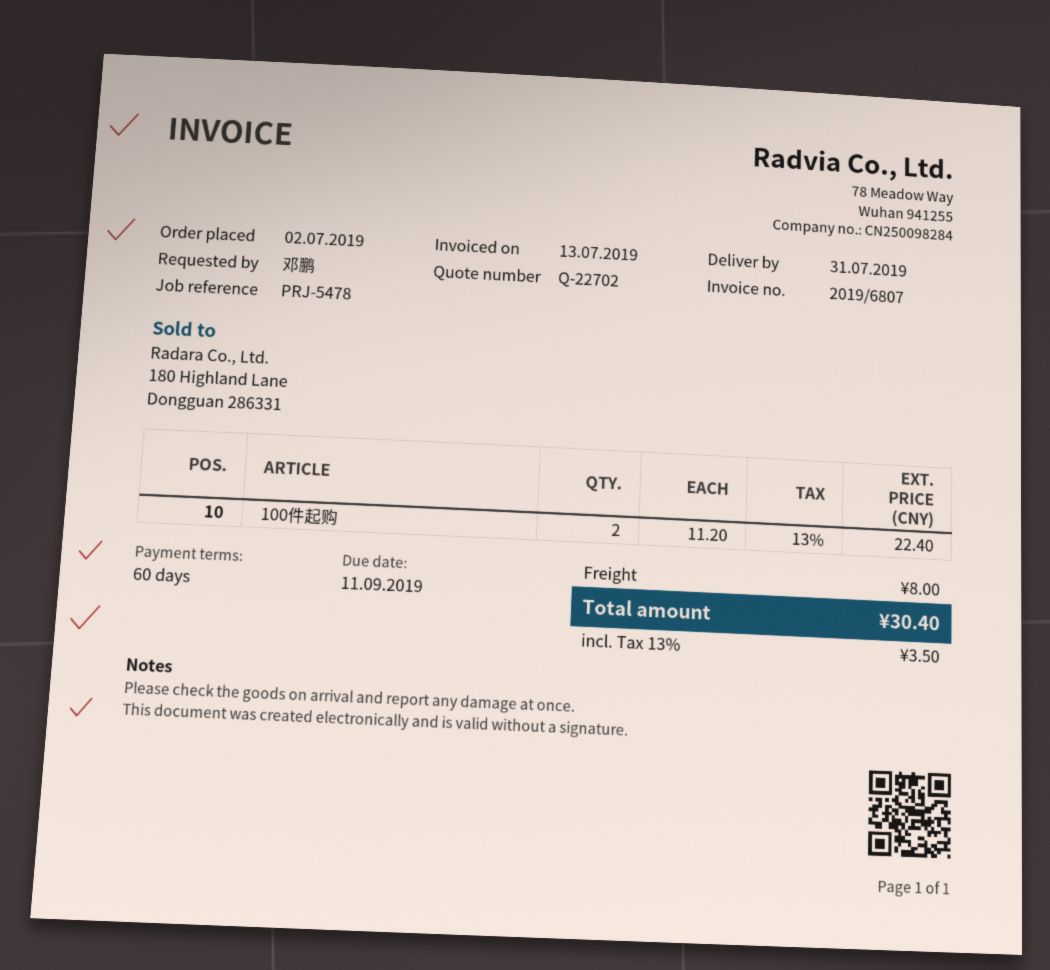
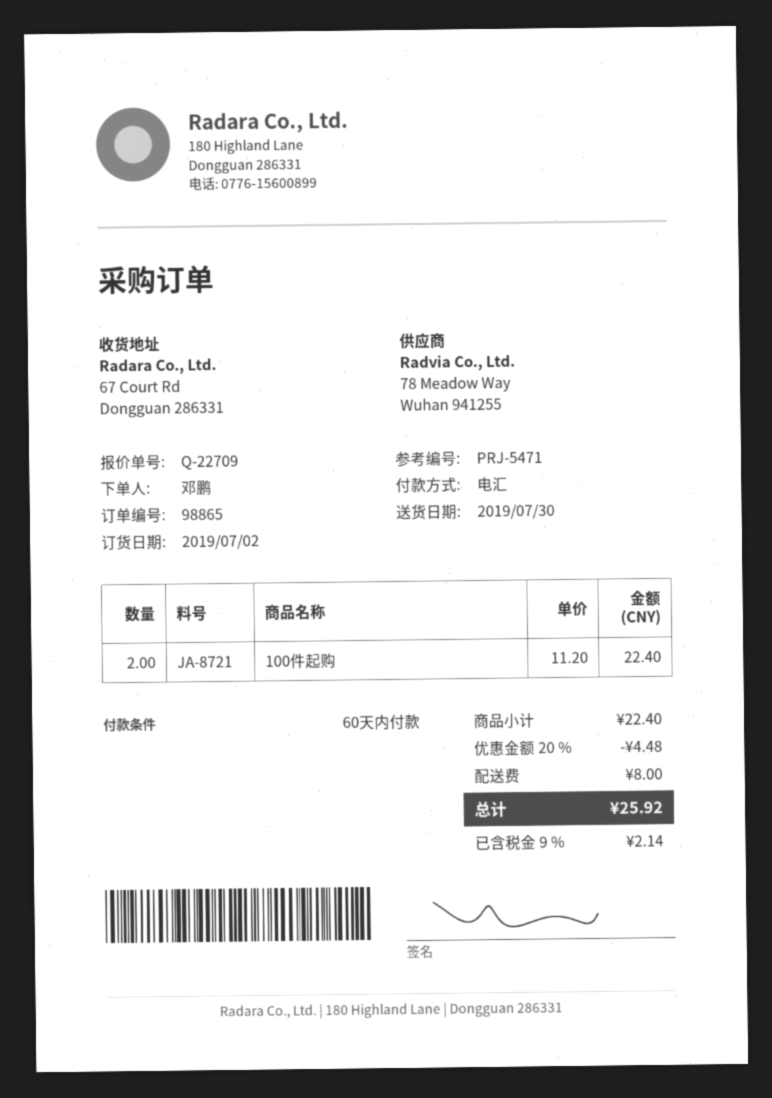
quote number: Q-22702 -> Q-22709
delivery date: 2019-07-31 -> 2019-07-30
reference: PRJ-5478 -> PRJ-5471
discount: none -> 20% = 4.48
tax: 13% = 3.50 -> 9% = 2.14
total: 30.40 -> 25.92

